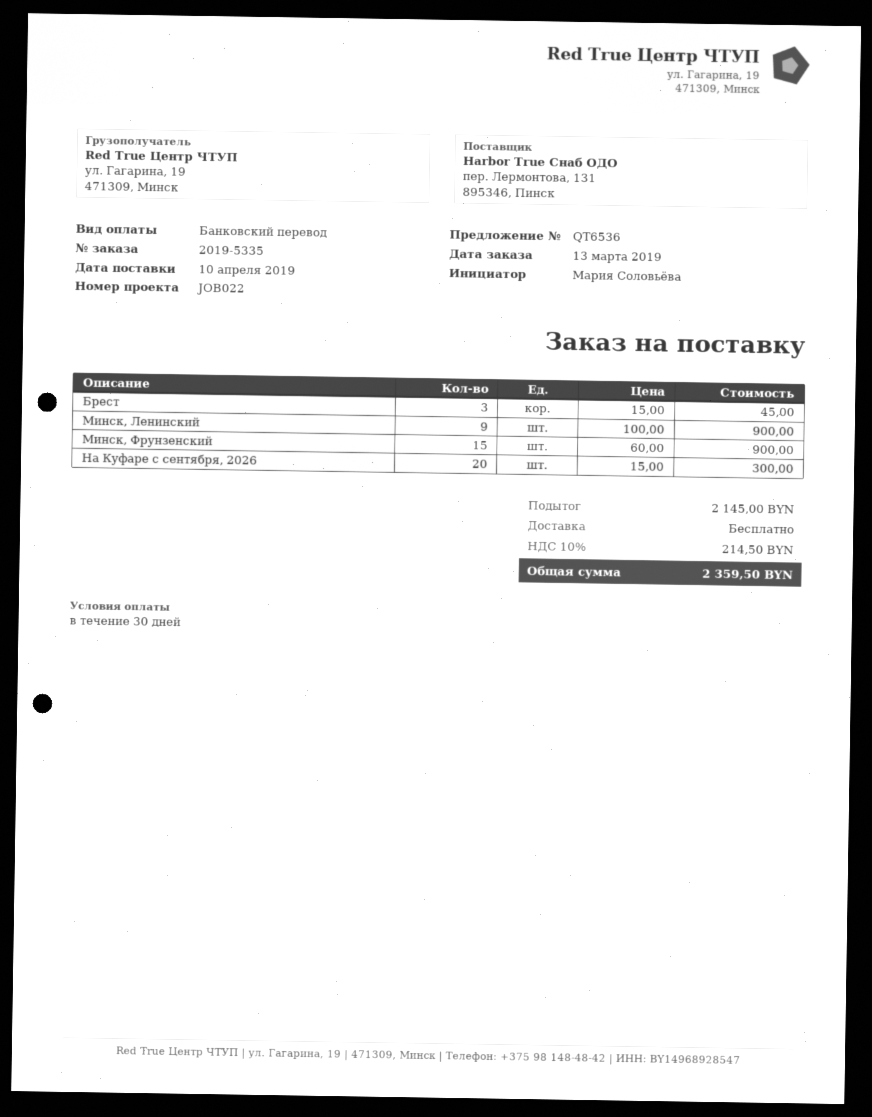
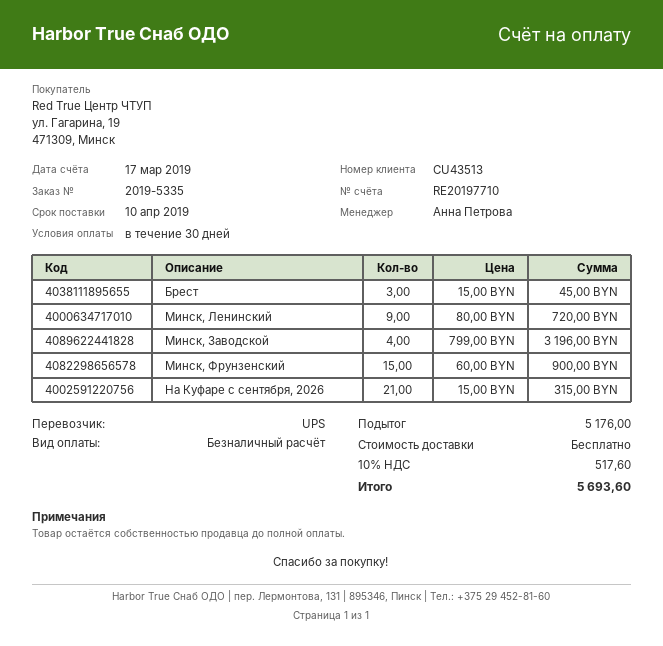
Минск, Ленинский: 9 x 100.00 = 900.00 -> 9 x 80.00 = 720.00
На Куфаре с сентября, 2026: 20 x 15.00 = 300.00 -> 21 x 15.00 = 315.00
Минск, Заводской: none -> 4 x 799.00 = 3196.00
subtotal: 2145.00 -> 5176.00
tax: 10% = 214.50 -> 10% = 517.60
total: 2359.50 -> 5693.60

